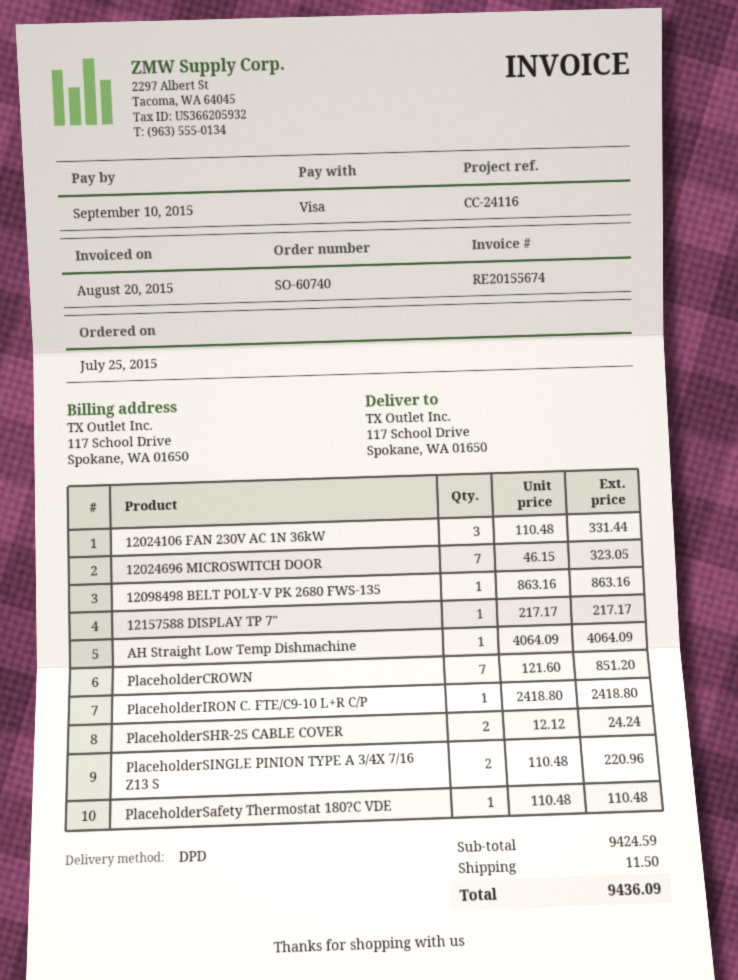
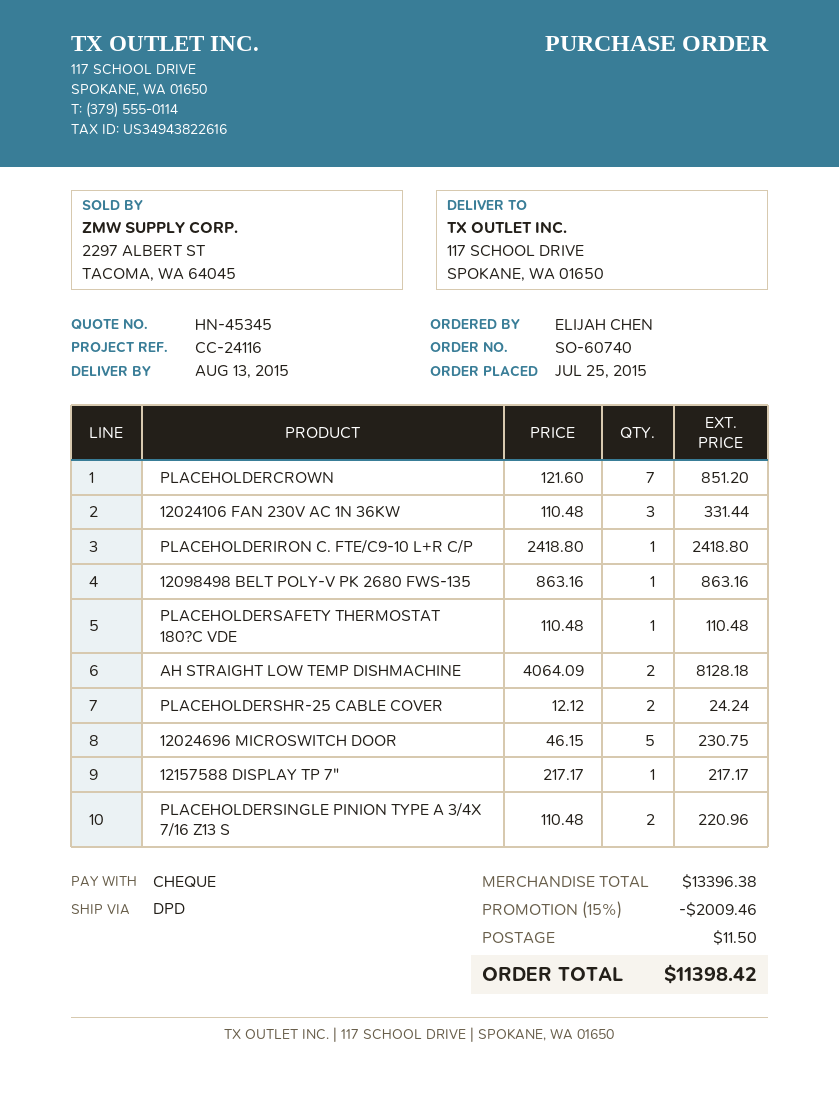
payment method: Visa -> cheque
12024696 MICROSWITCH DOOR: 7 x 46.15 = 323.05 -> 5 x 46.15 = 230.75
AH Straight Low Temp Dishmachine: 1 x 4064.09 = 4064.09 -> 2 x 4064.09 = 8128.18
subtotal: 9424.59 -> 13396.38
discount: none -> 15% = 2009.46
total: 9436.09 -> 11398.42

